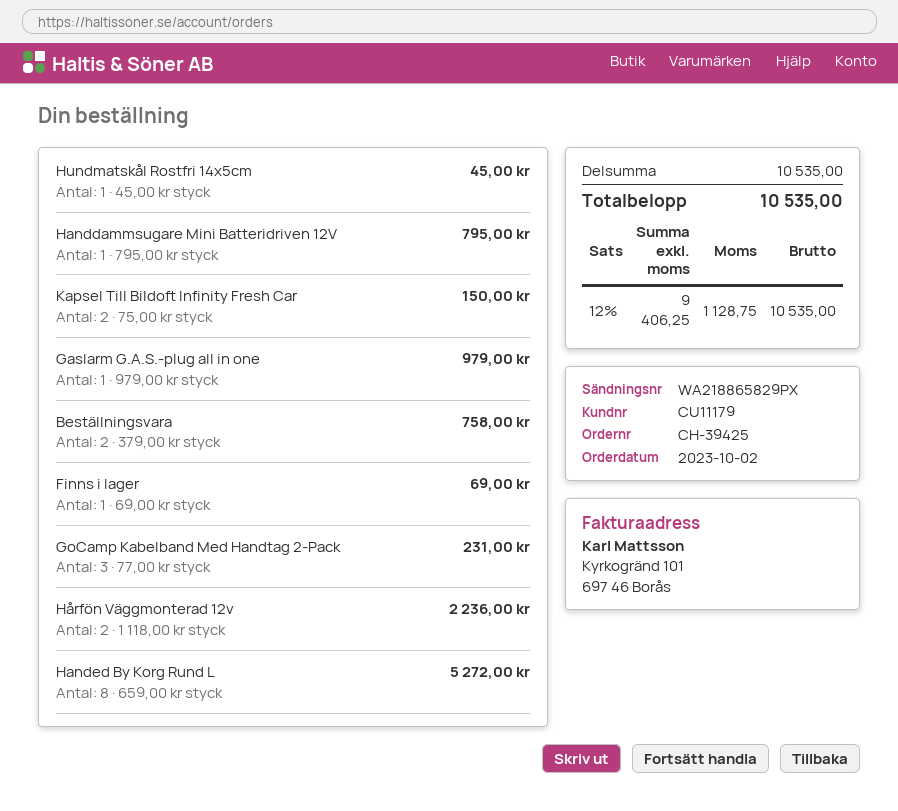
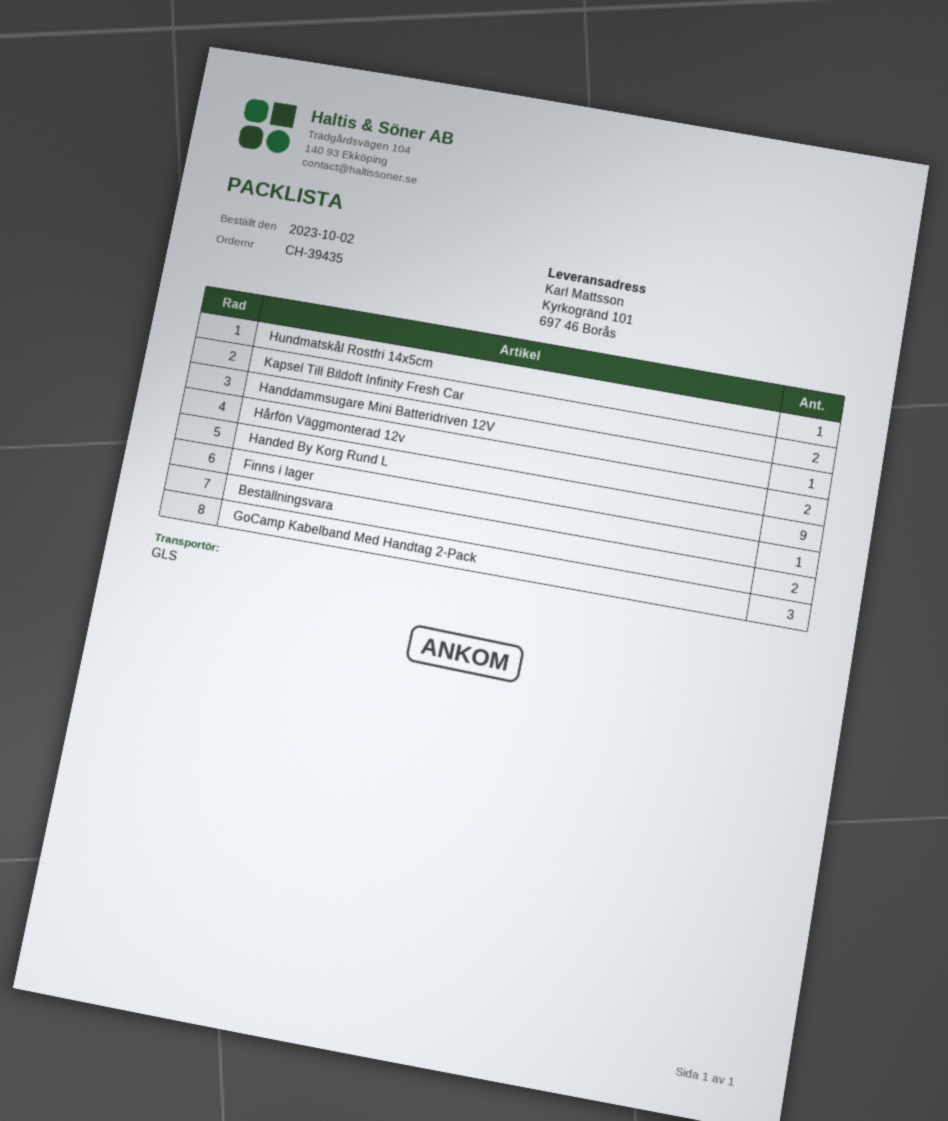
order number: CH-39425 -> CH-39435
Gaslarm G.A.S.-plug all in one: 1 -> none
Handed By Korg Rund L: 8 -> 9

